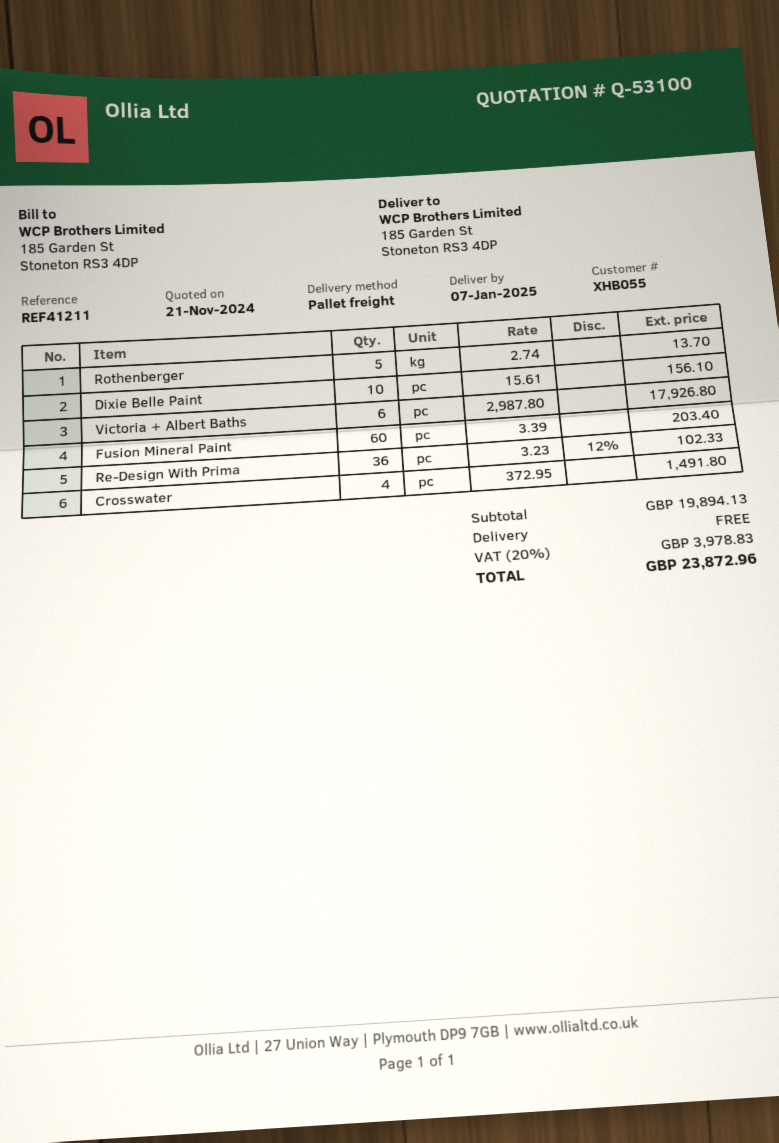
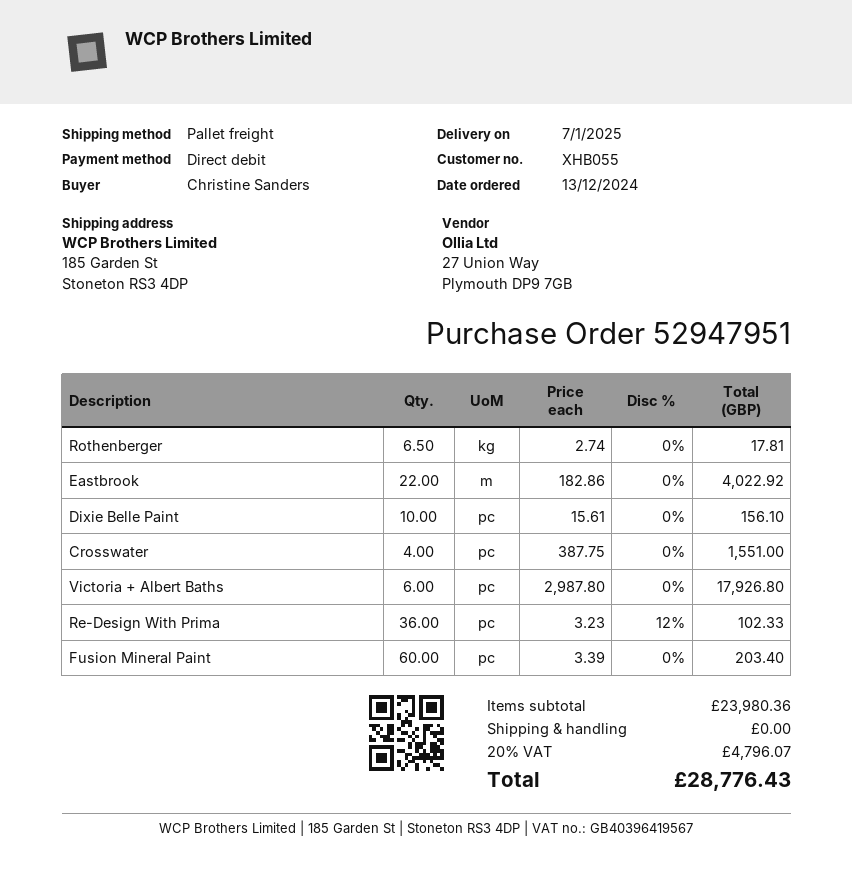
Rothenberger: 5 x 2.74 = 13.70 -> 6.5 x 2.74 = 17.81
Crosswater: 4 x 372.95 = 1491.80 -> 4 x 387.75 = 1551.00
Eastbrook: none -> 22 x 182.86 = 4022.92
subtotal: 19894.13 -> 23980.36
tax: 20% = 3978.83 -> 20% = 4796.07
total: 23872.96 -> 28776.43

